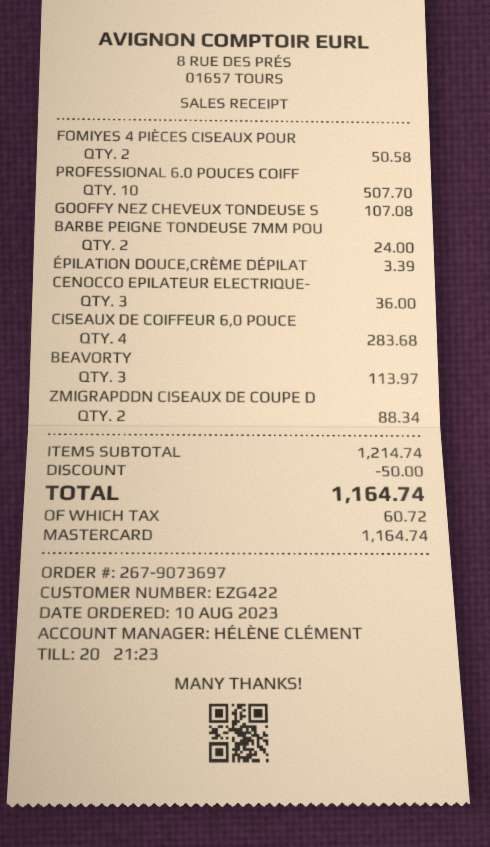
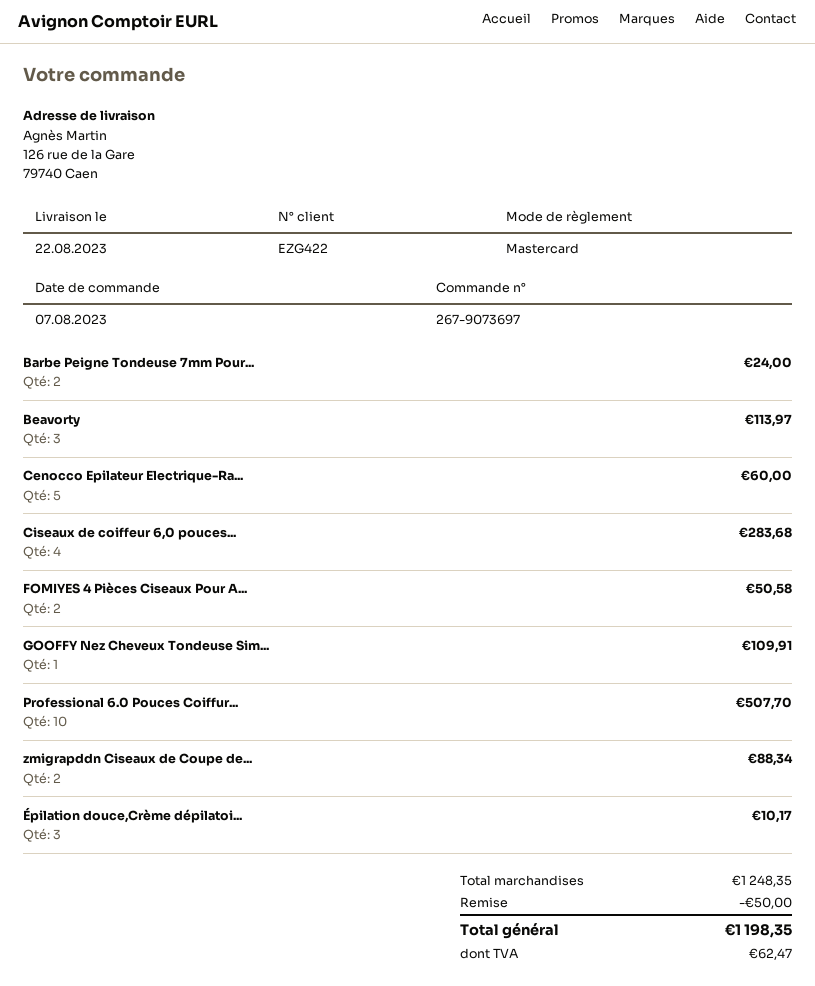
order date: 2023-08-10 -> 2023-08-07
GOOFFY NEZ CHEVEUX TONDEUSE S: 1 for 107.08 -> 1 for 109.91
ÉPILATION DOUCE,CRÈME DÉPILAT: 1 for 3.39 -> 3 for 10.17
CENOCCO EPILATEUR ELECTRIQUE-: 3 for 36.00 -> 5 for 60.00
subtotal: 1214.74 -> 1248.35
tax: 60.72 -> 62.47
total: 1164.74 -> 1198.35

